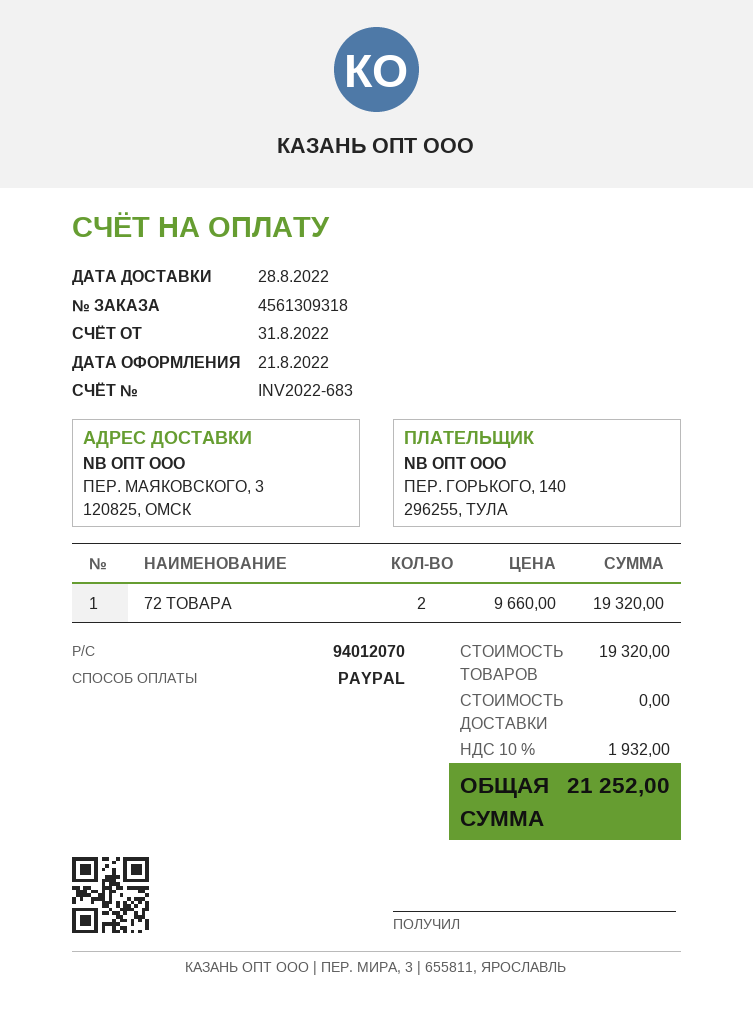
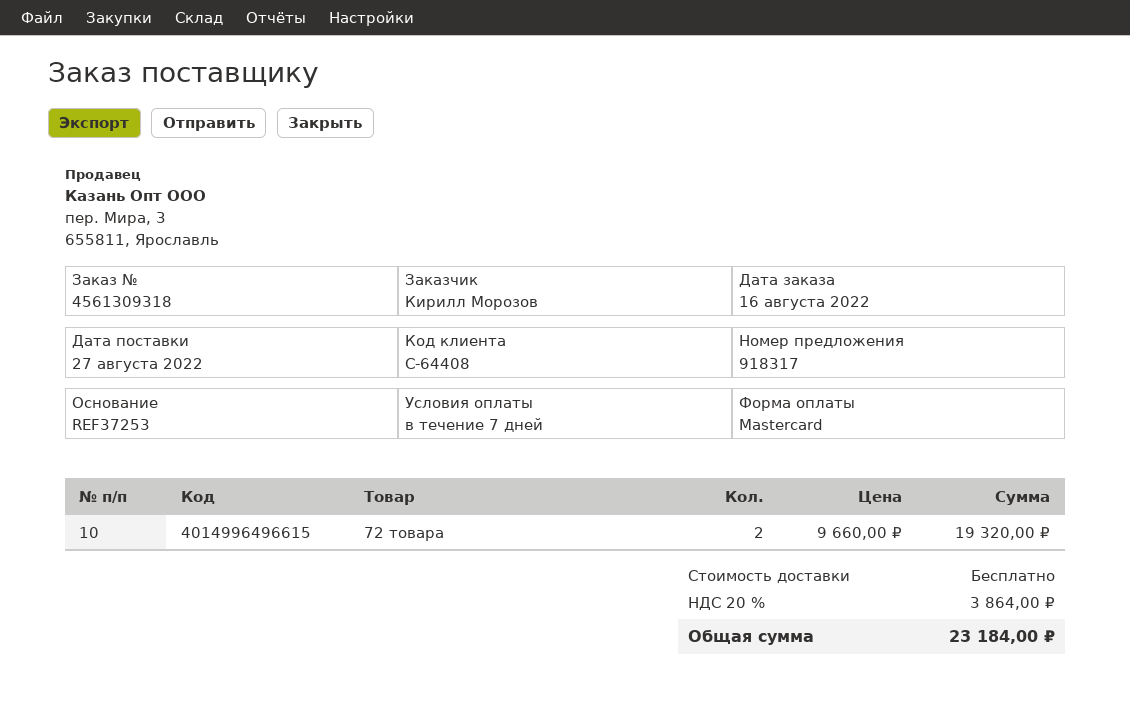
order date: 2022-08-21 -> 2022-08-16
delivery date: 2022-08-28 -> 2022-08-27
payment method: PayPal -> Mastercard
tax: 10% = 1932.00 -> 20% = 3864.00
total: 21252.00 -> 23184.00

